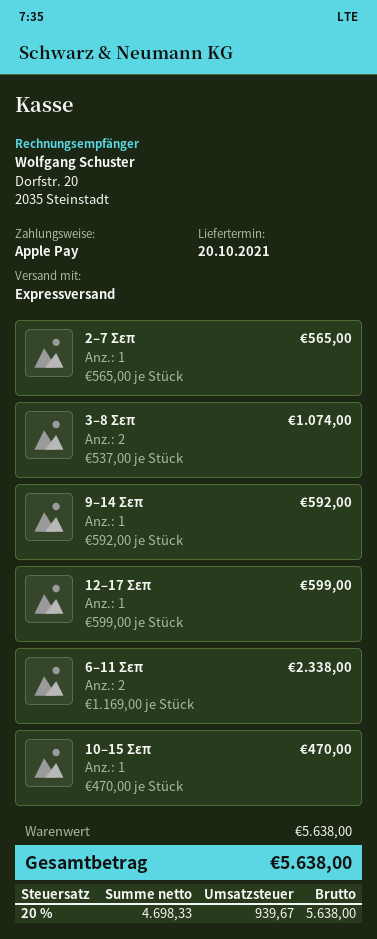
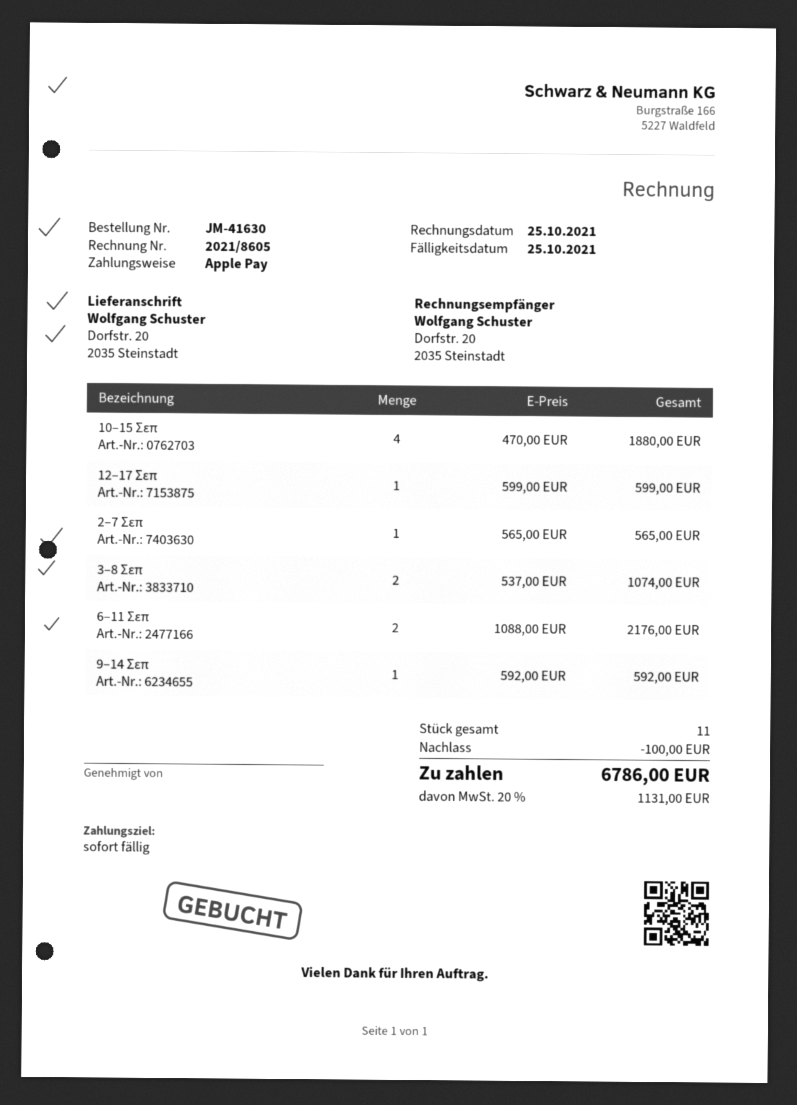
6–11 Σεπ: 2 x 1169.00 = 2338.00 -> 2 x 1088.00 = 2176.00
10–15 Σεπ: 1 x 470.00 = 470.00 -> 4 x 470.00 = 1880.00
discount: none -> 100.00
tax: 20% = 939.67 -> 20% = 1131.00
total: 5638.00 -> 6786.00

